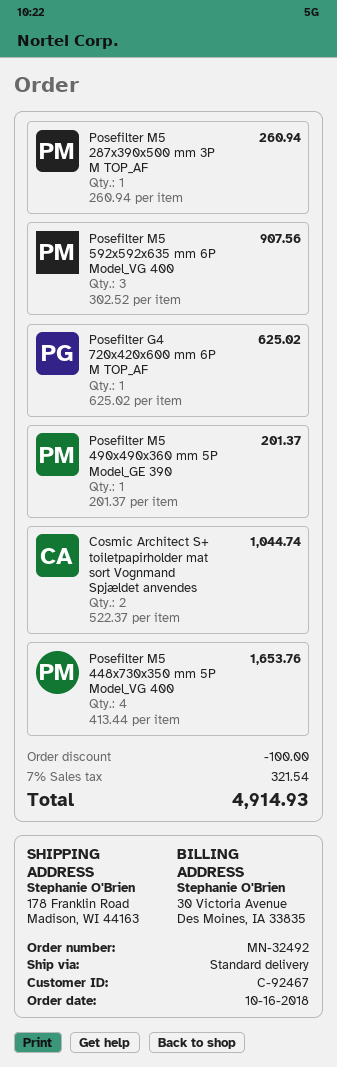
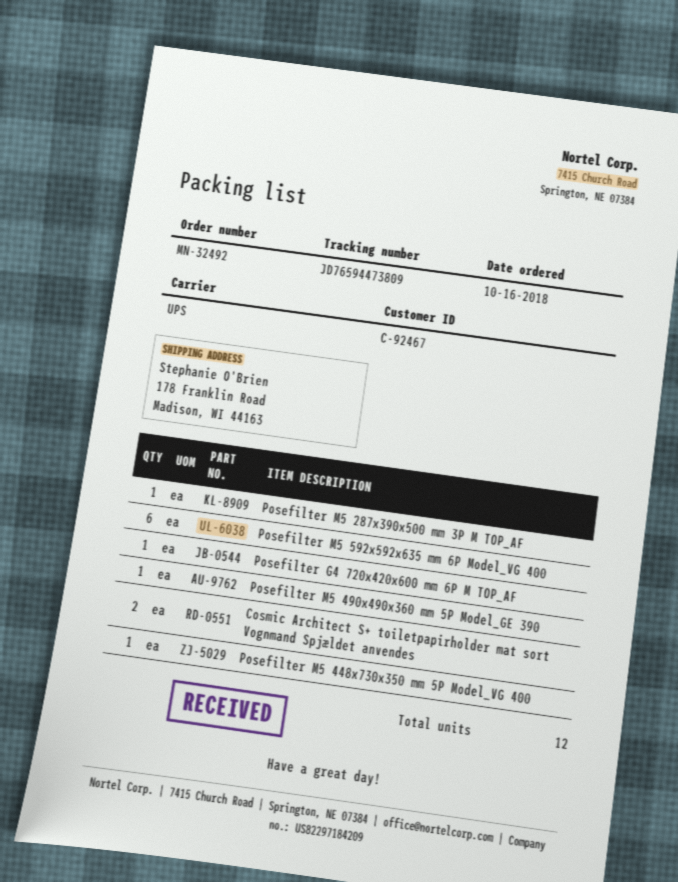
shipping method: standard -> UPS
Posefilter M5 592x592x635 mm 6P Model_VG 400: 3 -> 6
Posefilter M5 448x730x350 mm 5P Model_VG 400: 4 -> 1

